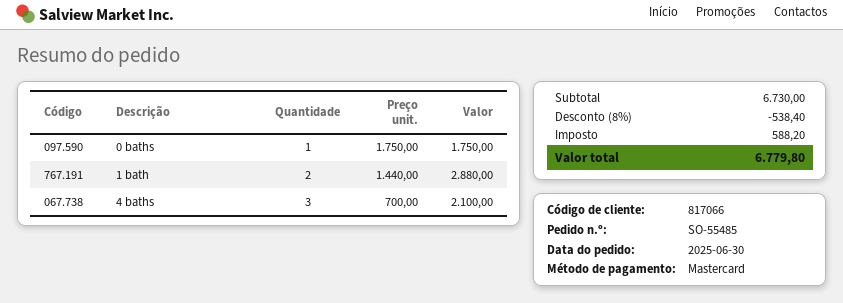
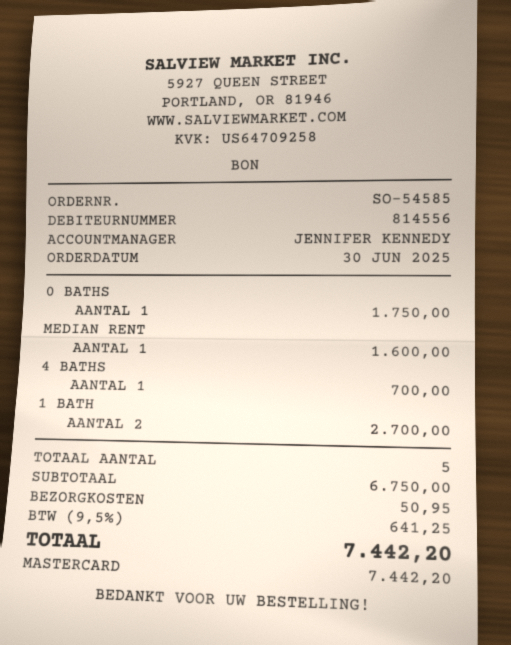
order number: SO-55485 -> SO-54585
customer number: 817066 -> 814556
1 bath: 2 for 2880.00 -> 2 for 2700.00
4 baths: 3 for 2100.00 -> 1 for 700.00
MEDIAN RENT: none -> 1 for 1600.00
subtotal: 6730.00 -> 6750.00
discount: 8% = 538.40 -> none
shipping: none -> 50.95
tax: 588.20 -> 641.25
total: 6779.80 -> 7442.20

